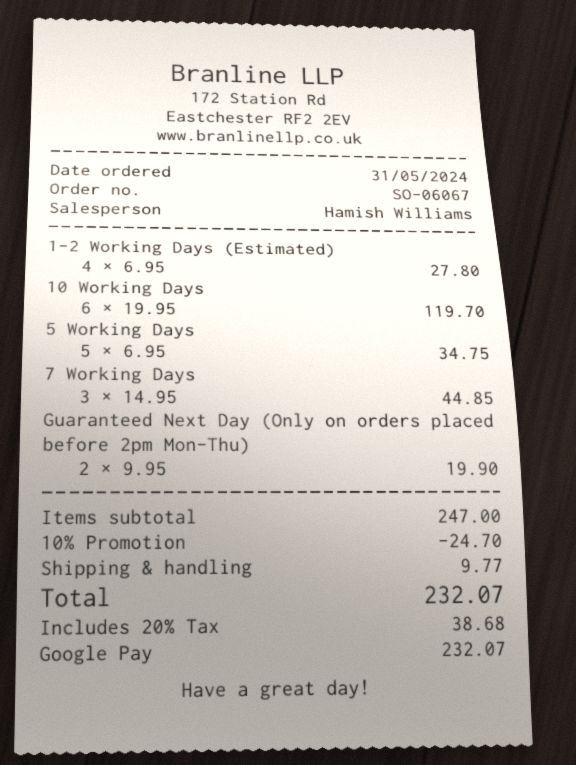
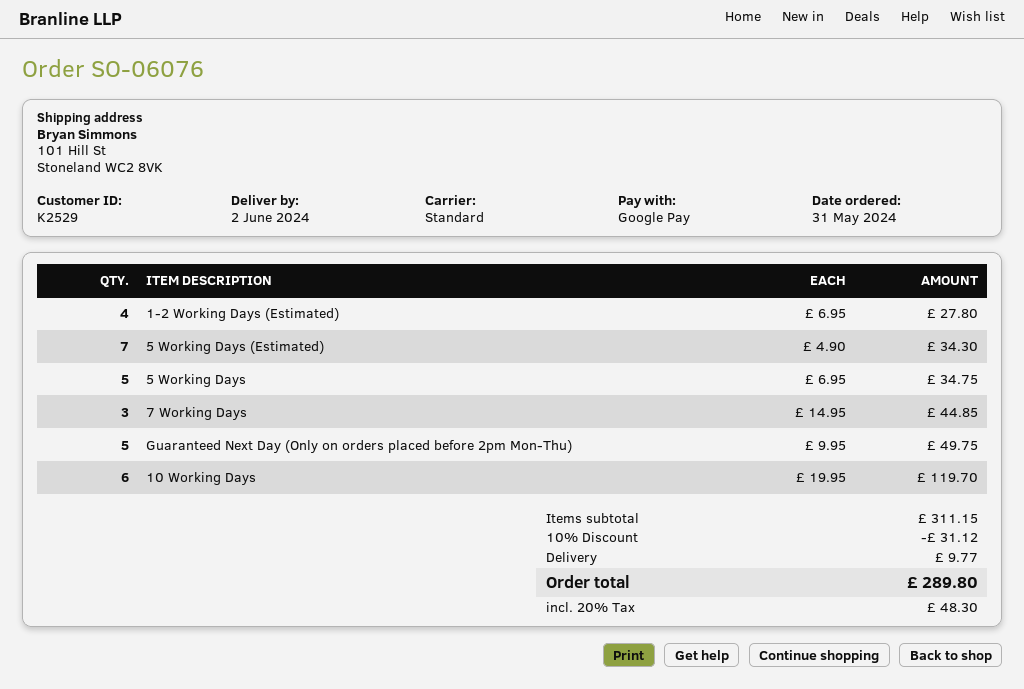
order number: SO-06067 -> SO-06076
Guaranteed Next Day (Only on orders placed before 2pm Mon-Thu): 2 x 9.95 = 19.90 -> 5 x 9.95 = 49.75
5 Working Days (Estimated): none -> 7 x 4.90 = 34.30
subtotal: 247.00 -> 311.15
discount: 10% = 24.70 -> 10% = 31.12
tax: 20% = 38.68 -> 20% = 48.30
total: 232.07 -> 289.80

